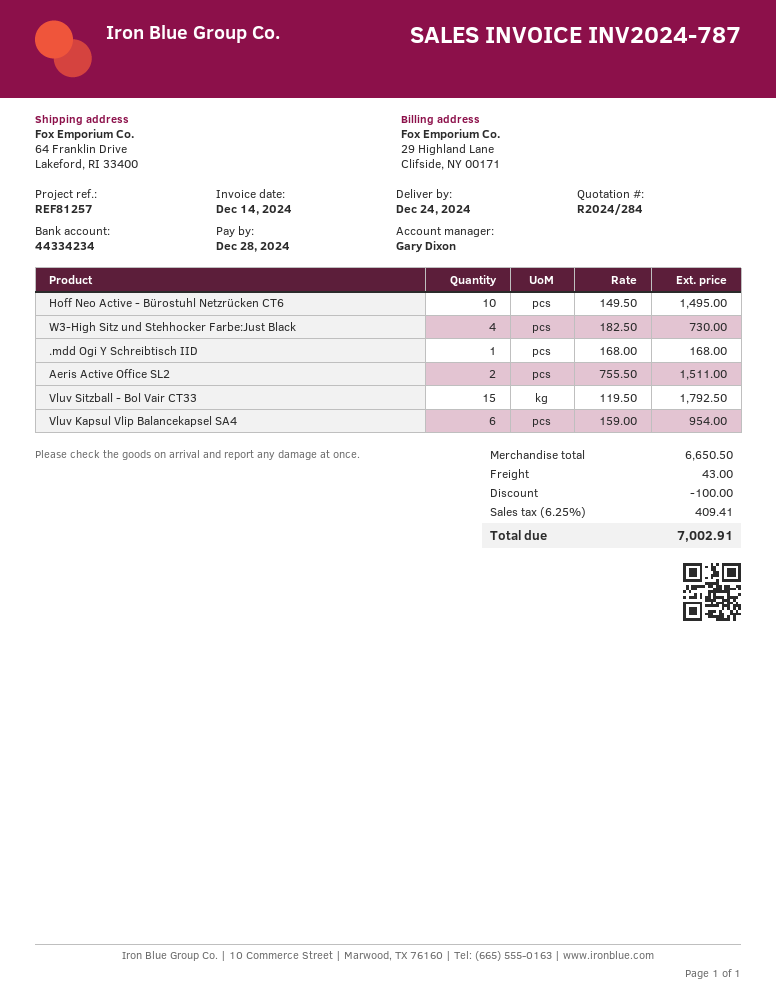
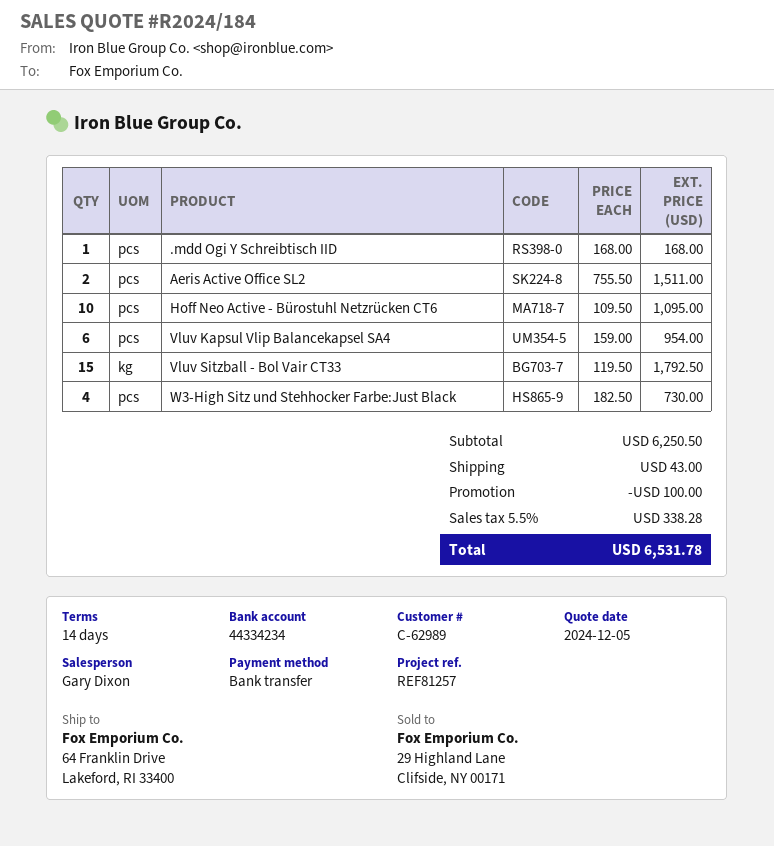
quote number: R2024/284 -> R2024/184
Hoff Neo Active - Bürostuhl Netzrücken CT6: 10 x 149.50 = 1495.00 -> 10 x 109.50 = 1095.00
subtotal: 6650.50 -> 6250.50
tax: 6.25% = 409.41 -> 5.5% = 338.28
total: 7002.91 -> 6531.78

